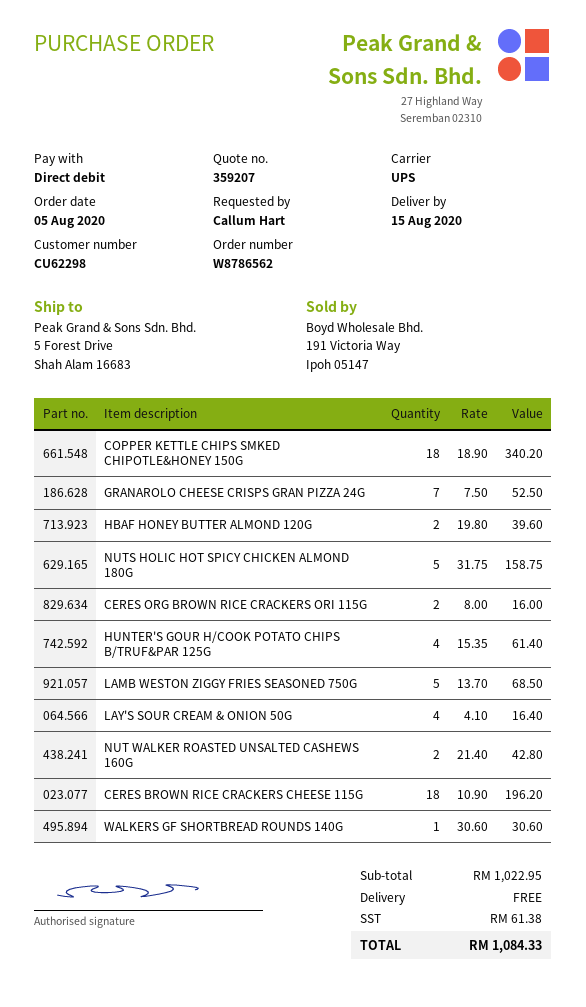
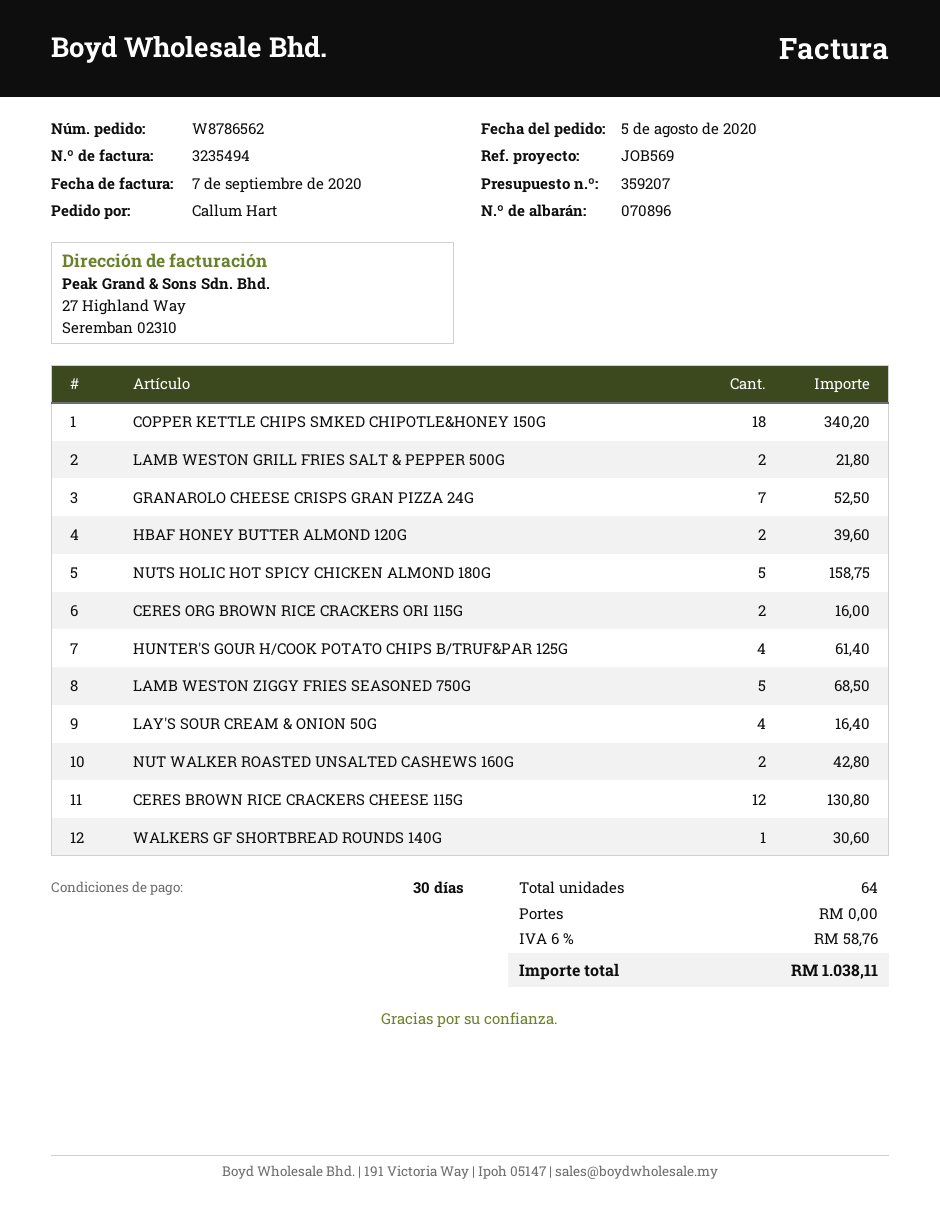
CERES BROWN RICE CRACKERS CHEESE 115G: 18 for 196.20 -> 12 for 130.80
LAMB WESTON GRILL FRIES SALT & PEPPER 500G: none -> 2 for 21.80
tax: 61.38 -> 58.76
total: 1084.33 -> 1038.11

